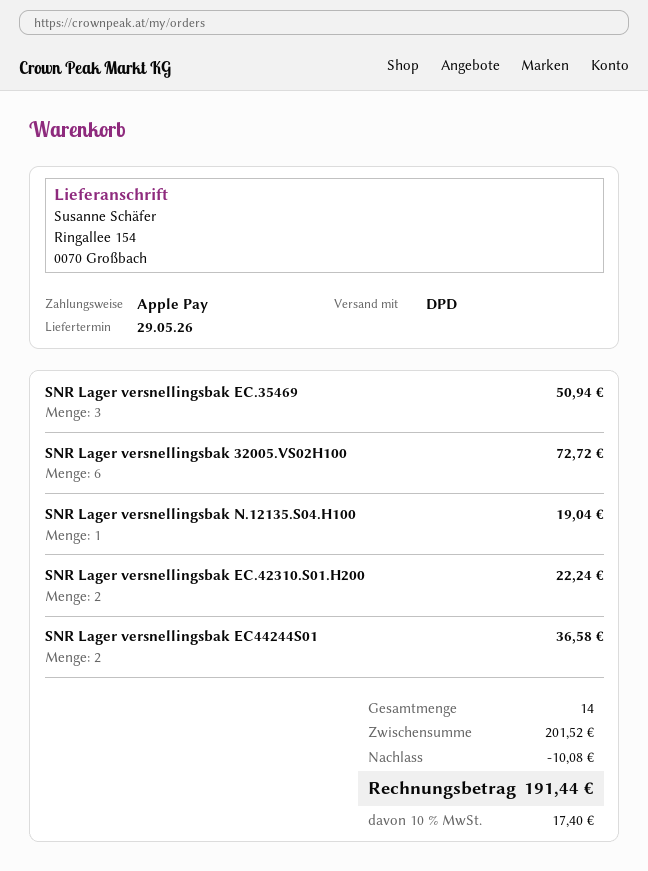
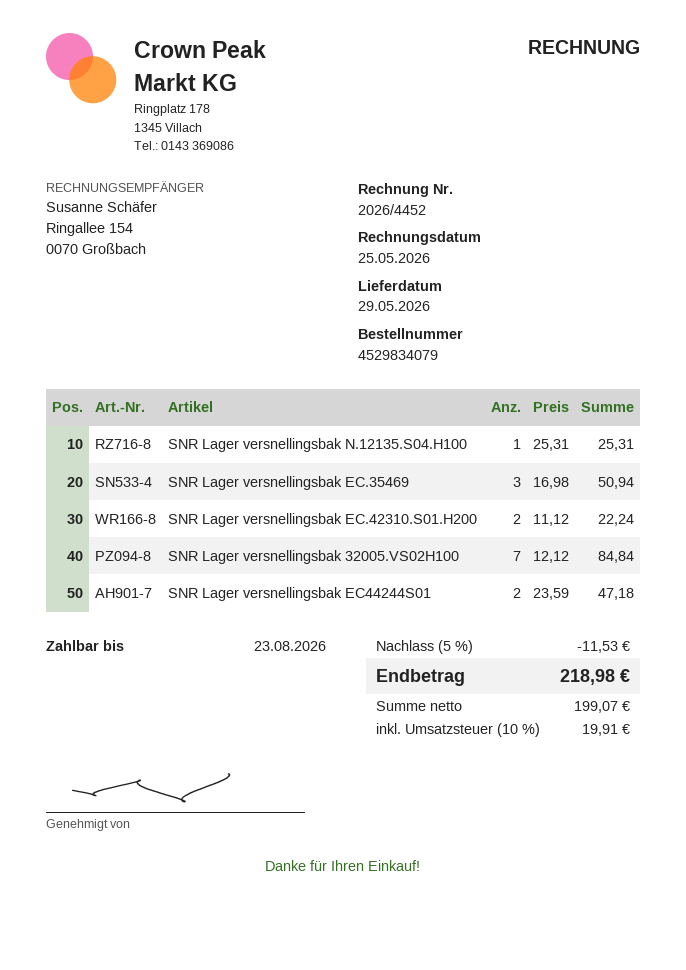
SNR Lager versnellingsbak 32005.VS02H100: 6 for 72.72 -> 7 for 84.84
SNR Lager versnellingsbak N.12135.S04.H100: 1 for 19.04 -> 1 for 25.31
SNR Lager versnellingsbak EC44244S01: 2 for 36.58 -> 2 for 47.18
discount: 10.08 -> 11.53
tax: 10% = 17.40 -> 10% = 19.91
total: 191.44 -> 218.98

